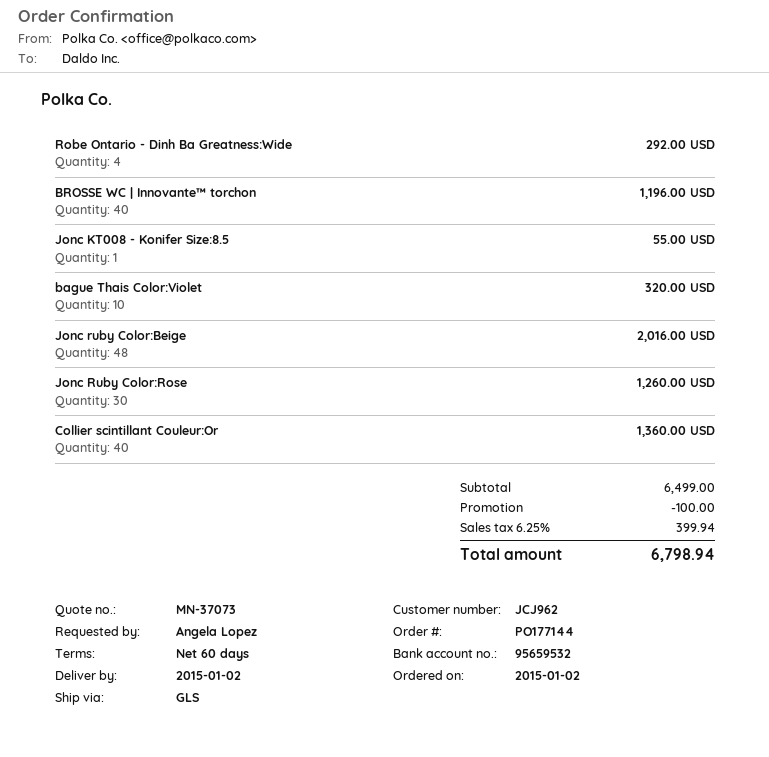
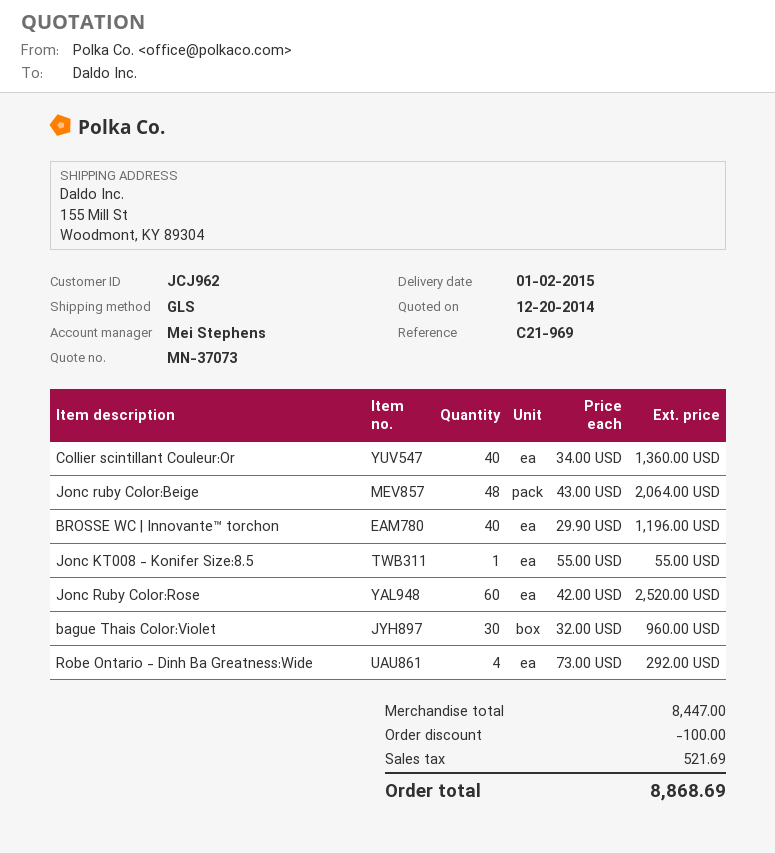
bague Thais Color:Violet: 10 for 320.00 -> 30 for 960.00
Jonc ruby Color:Beige: 48 for 2016.00 -> 48 for 2064.00
Jonc Ruby Color:Rose: 30 for 1260.00 -> 60 for 2520.00
subtotal: 6499.00 -> 8447.00
tax: 399.94 -> 521.69
total: 6798.94 -> 8868.69

